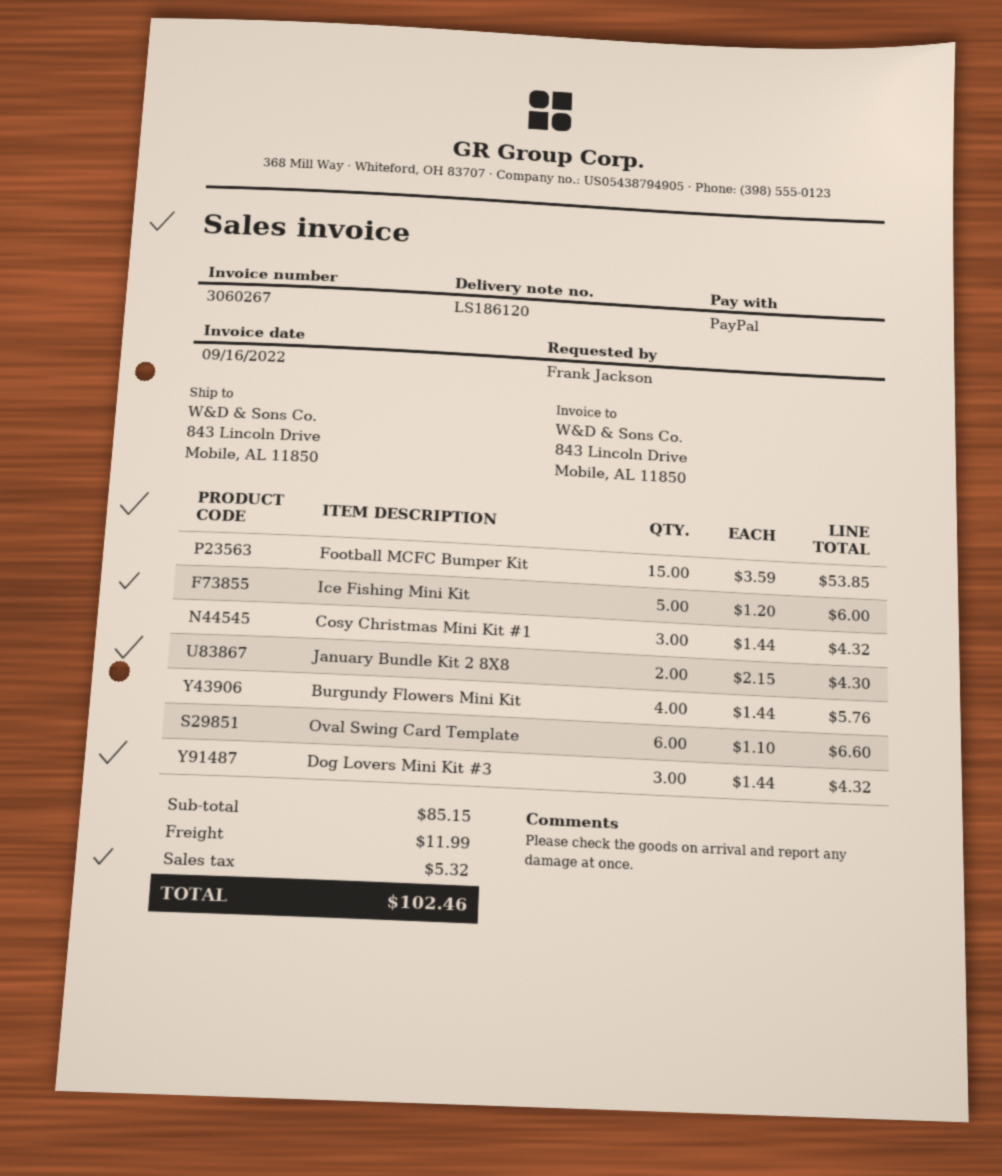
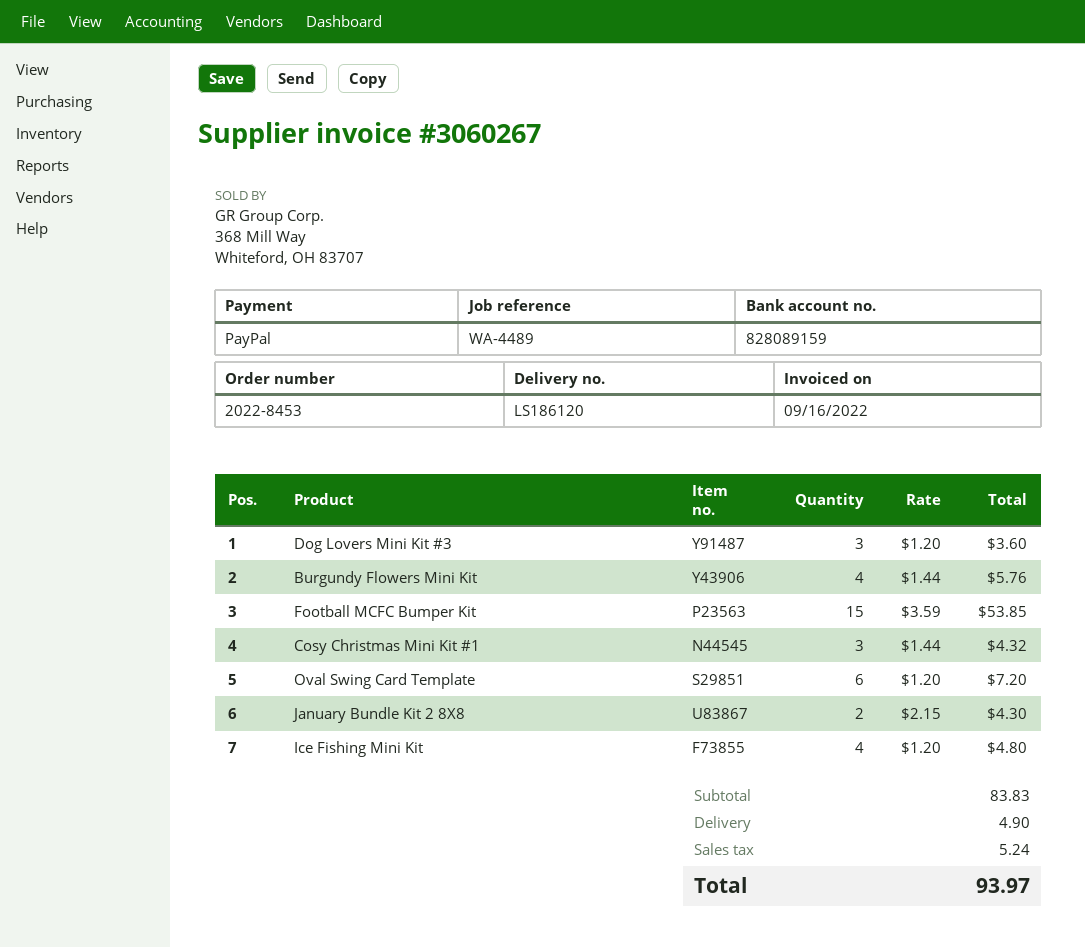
Ice Fishing Mini Kit: 5 x 1.20 = 6.00 -> 4 x 1.20 = 4.80
Oval Swing Card Template: 6 x 1.10 = 6.60 -> 6 x 1.20 = 7.20
Dog Lovers Mini Kit #3: 3 x 1.44 = 4.32 -> 3 x 1.20 = 3.60
subtotal: 85.15 -> 83.83
shipping: 11.99 -> 4.90
tax: 5.32 -> 5.24
total: 102.46 -> 93.97

